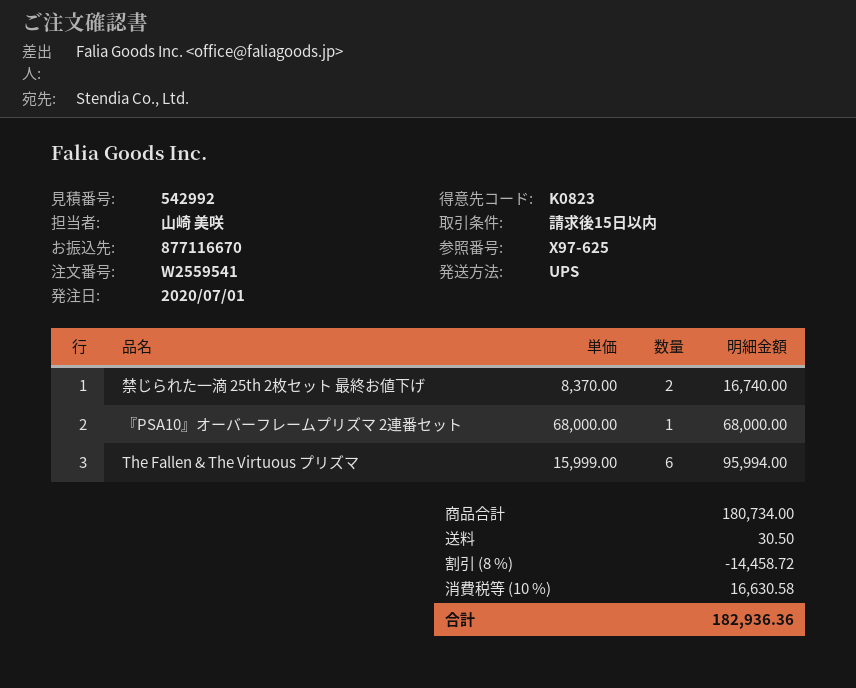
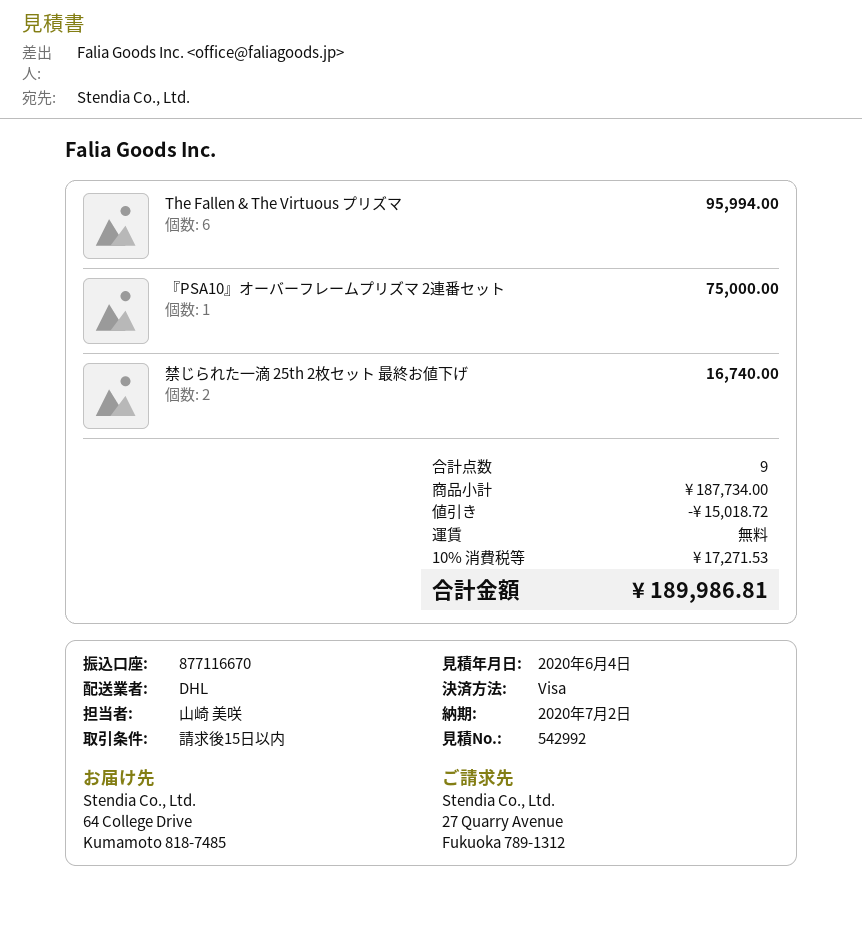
shipping method: UPS -> DHL
『PSA10』オーバーフレームプリズマ 2連番セット: 1 for 68000.00 -> 1 for 75000.00
subtotal: 180734.00 -> 187734.00
discount: 14458.72 -> 15018.72
shipping: 30.50 -> 0.00
tax: 10% = 16630.58 -> 10% = 17271.53
total: 182936.36 -> 189986.81

